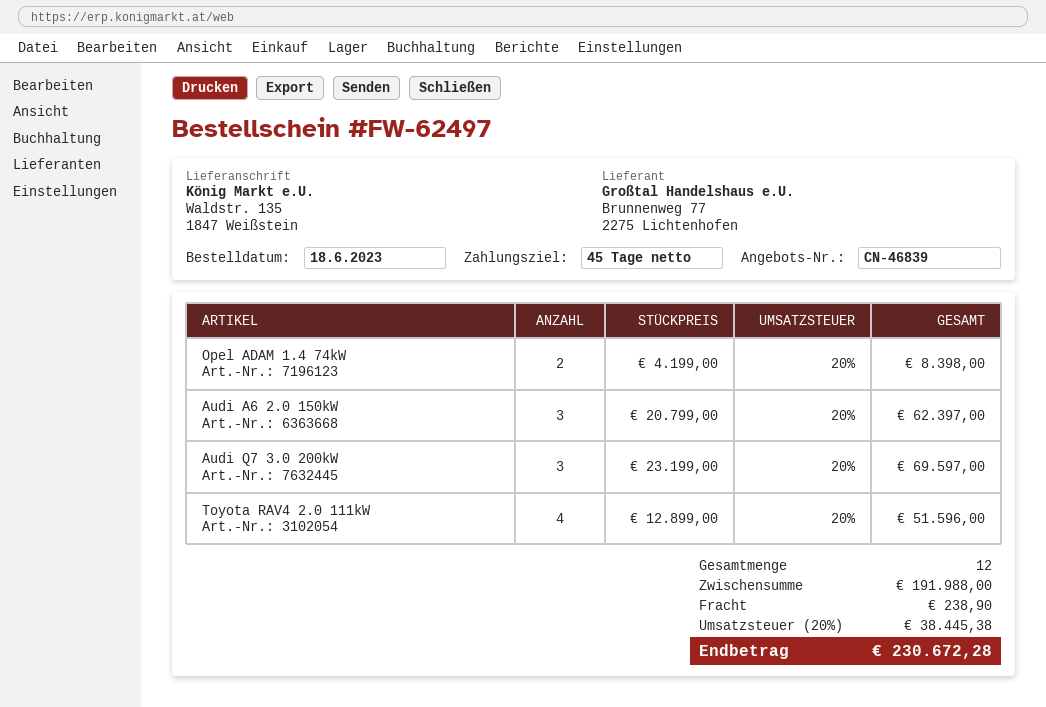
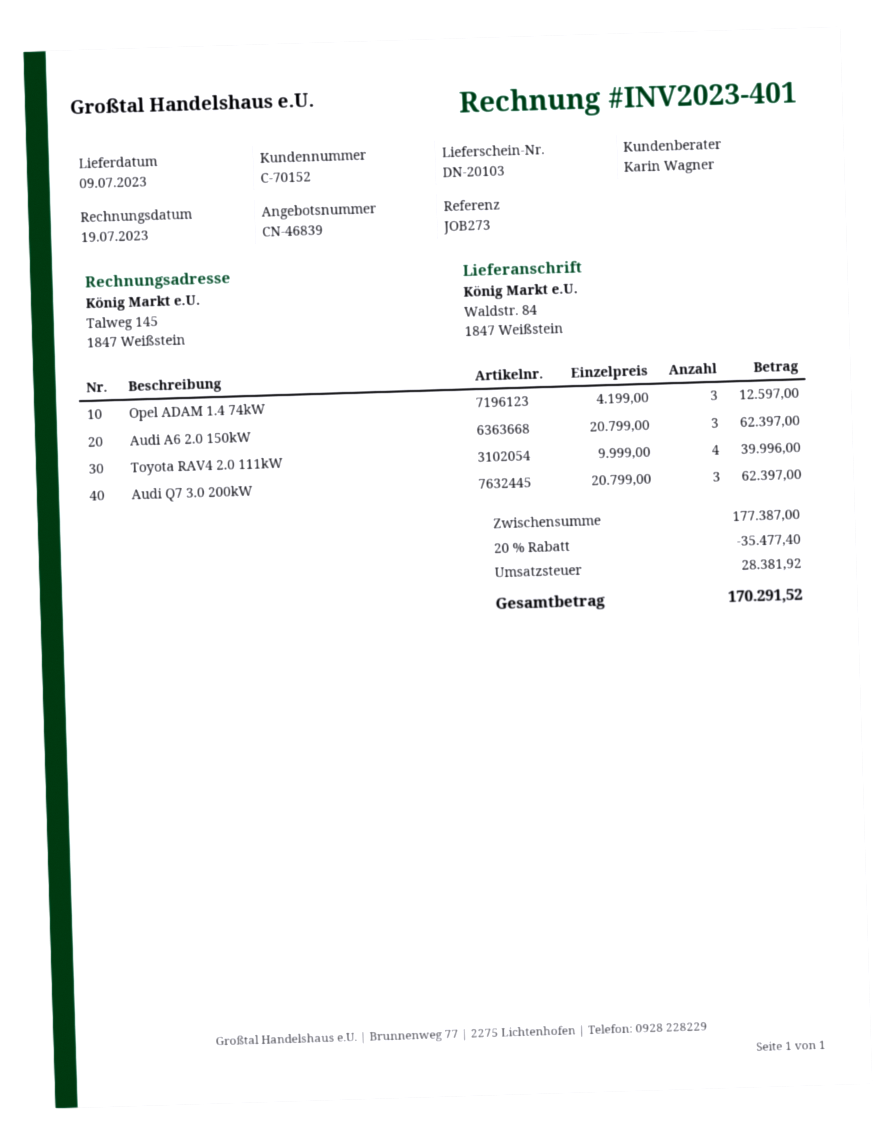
ship to: Waldstr. 135, 1847 Weißstein -> Waldstr. 84, 1847 Weißstein
Opel ADAM 1.4 74kW: 2 x 4199.00 = 8398.00 -> 3 x 4199.00 = 12597.00
Audi Q7 3.0 200kW: 3 x 23199.00 = 69597.00 -> 3 x 20799.00 = 62397.00
Toyota RAV4 2.0 111kW: 4 x 12899.00 = 51596.00 -> 4 x 9999.00 = 39996.00
subtotal: 191988.00 -> 177387.00
discount: none -> 20% = 35477.40
shipping: 238.90 -> none
tax: 38445.38 -> 28381.92
total: 230672.28 -> 170291.52

